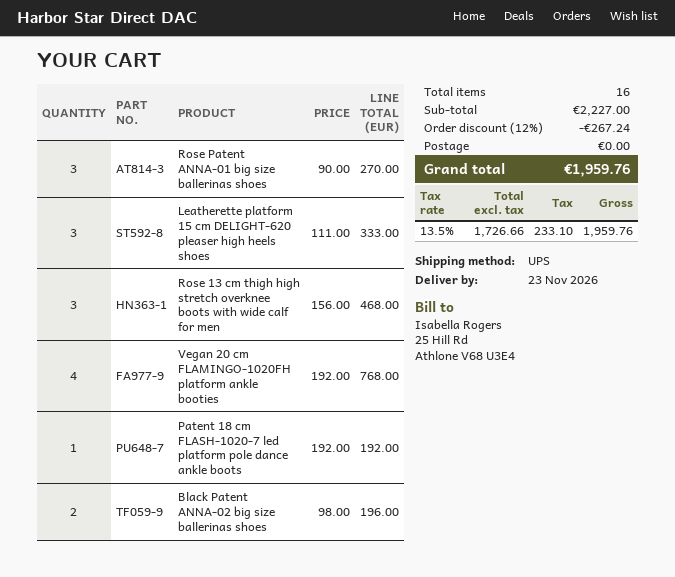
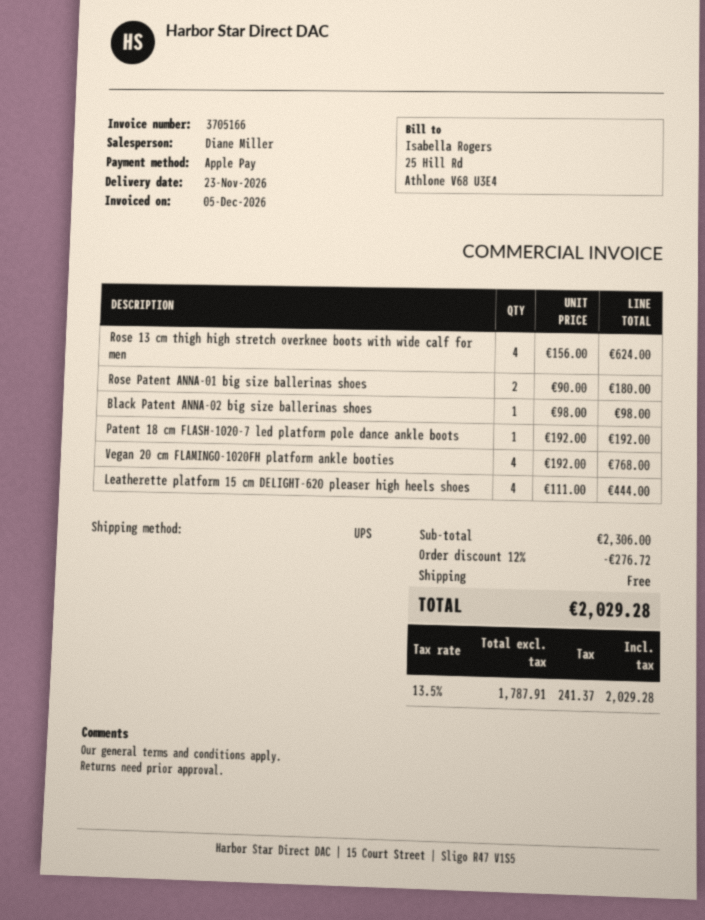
Rose Patent ANNA-01 big size ballerinas shoes: 3 x 90.00 = 270.00 -> 2 x 90.00 = 180.00
Leatherette platform 15 cm DELIGHT-620 pleaser high heels shoes: 3 x 111.00 = 333.00 -> 4 x 111.00 = 444.00
Rose 13 cm thigh high stretch overknee boots with wide calf for men: 3 x 156.00 = 468.00 -> 4 x 156.00 = 624.00
Black Patent ANNA-02 big size ballerinas shoes: 2 x 98.00 = 196.00 -> 1 x 98.00 = 98.00
subtotal: 2227.00 -> 2306.00
discount: 12% = 267.24 -> 12% = 276.72
net: 1726.66 -> 1787.91
tax: 13.5% = 233.10 -> 13.5% = 241.37
total: 1959.76 -> 2029.28

